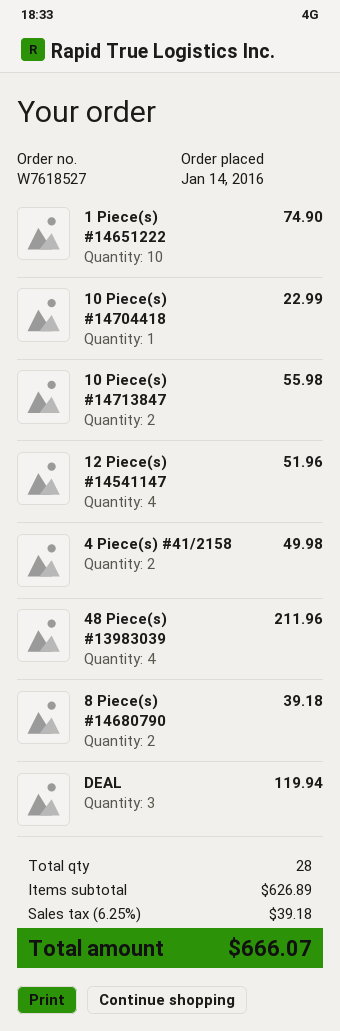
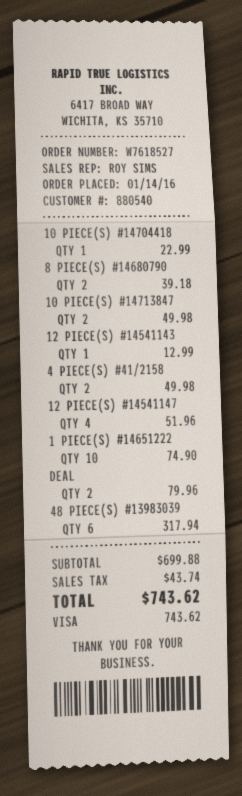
10 Piece(s) #14713847: 2 for 55.98 -> 2 for 49.98
48 Piece(s) #13983039: 4 for 211.96 -> 6 for 317.94
DEAL: 3 for 119.94 -> 2 for 79.96
12 PIECE(S) #14541143: none -> 1 for 12.99
subtotal: 626.89 -> 699.88
tax: 39.18 -> 43.74
total: 666.07 -> 743.62

